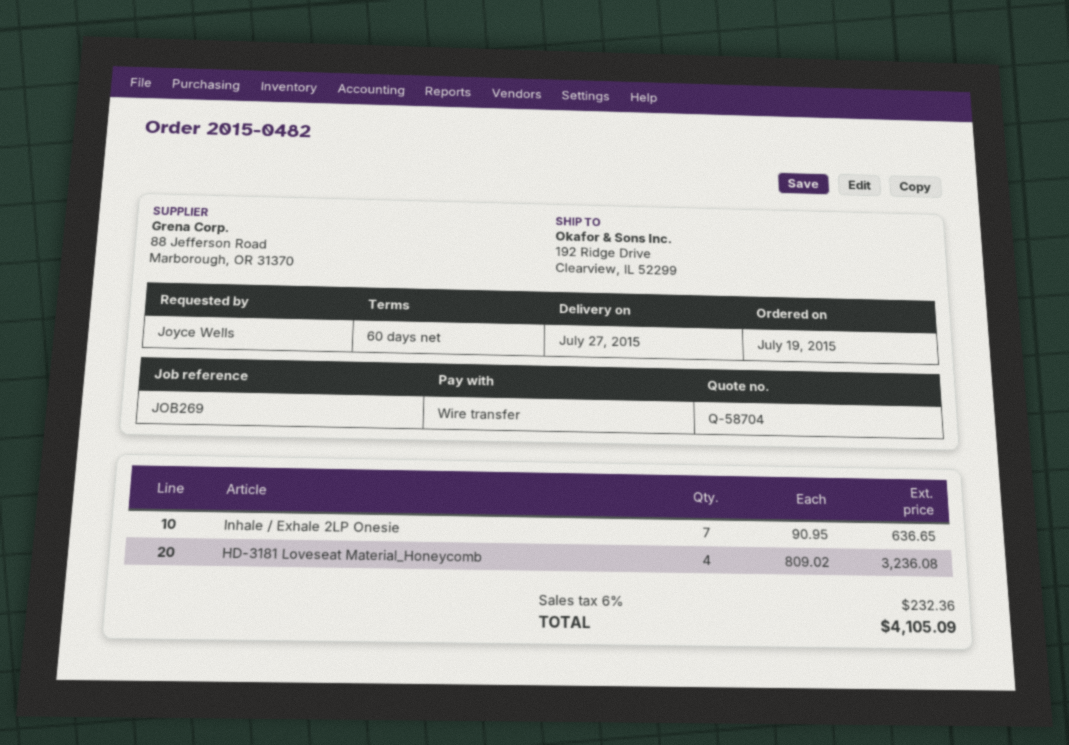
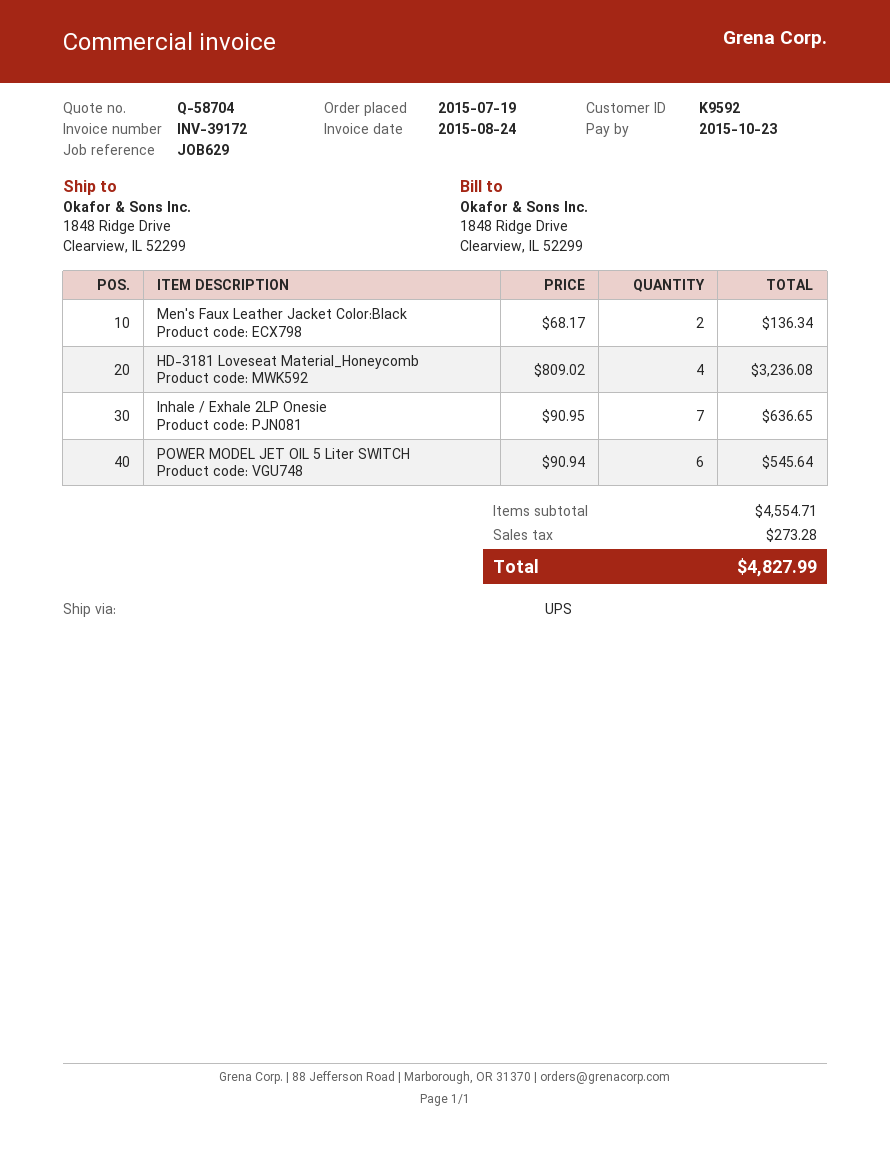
reference: JOB269 -> JOB629
ship to: 192 Ridge Drive, Clearview, IL 52299 -> 1848 Ridge Drive, Clearview, IL 52299
Men's Faux Leather Jacket Color:Black: none -> 2 x 68.17 = 136.34
POWER MODEL JET OIL 5 Liter SWITCH: none -> 6 x 90.94 = 545.64
tax: 232.36 -> 273.28
total: 4105.09 -> 4827.99

